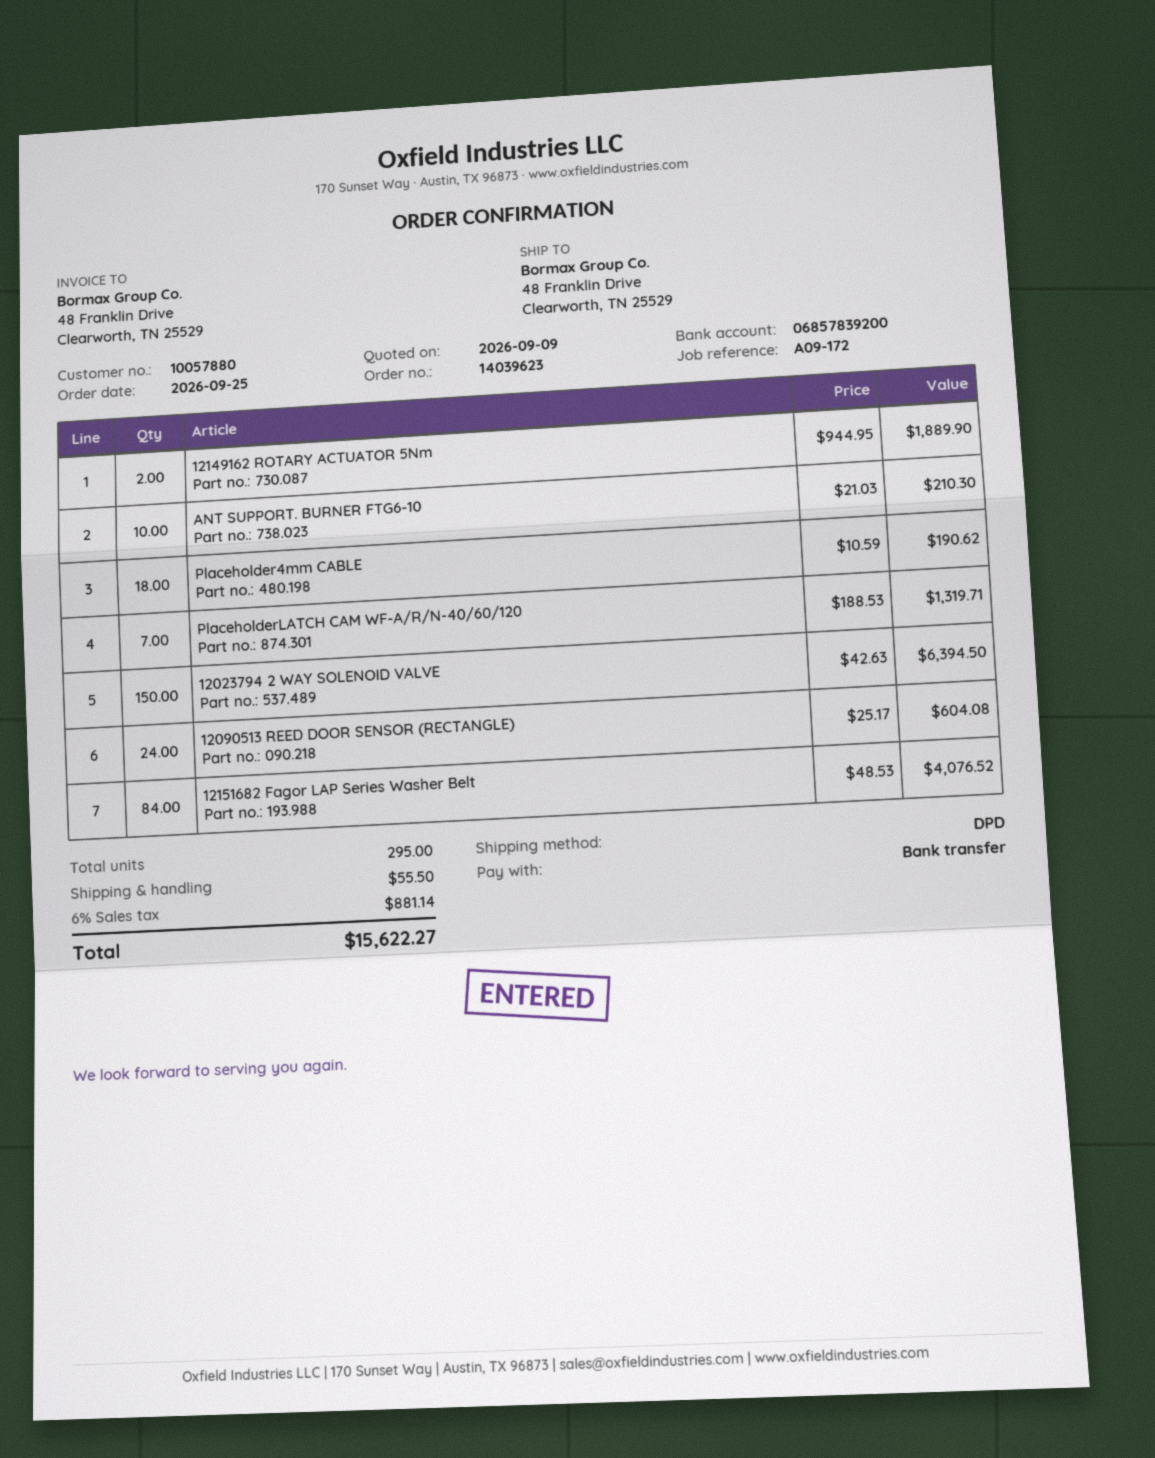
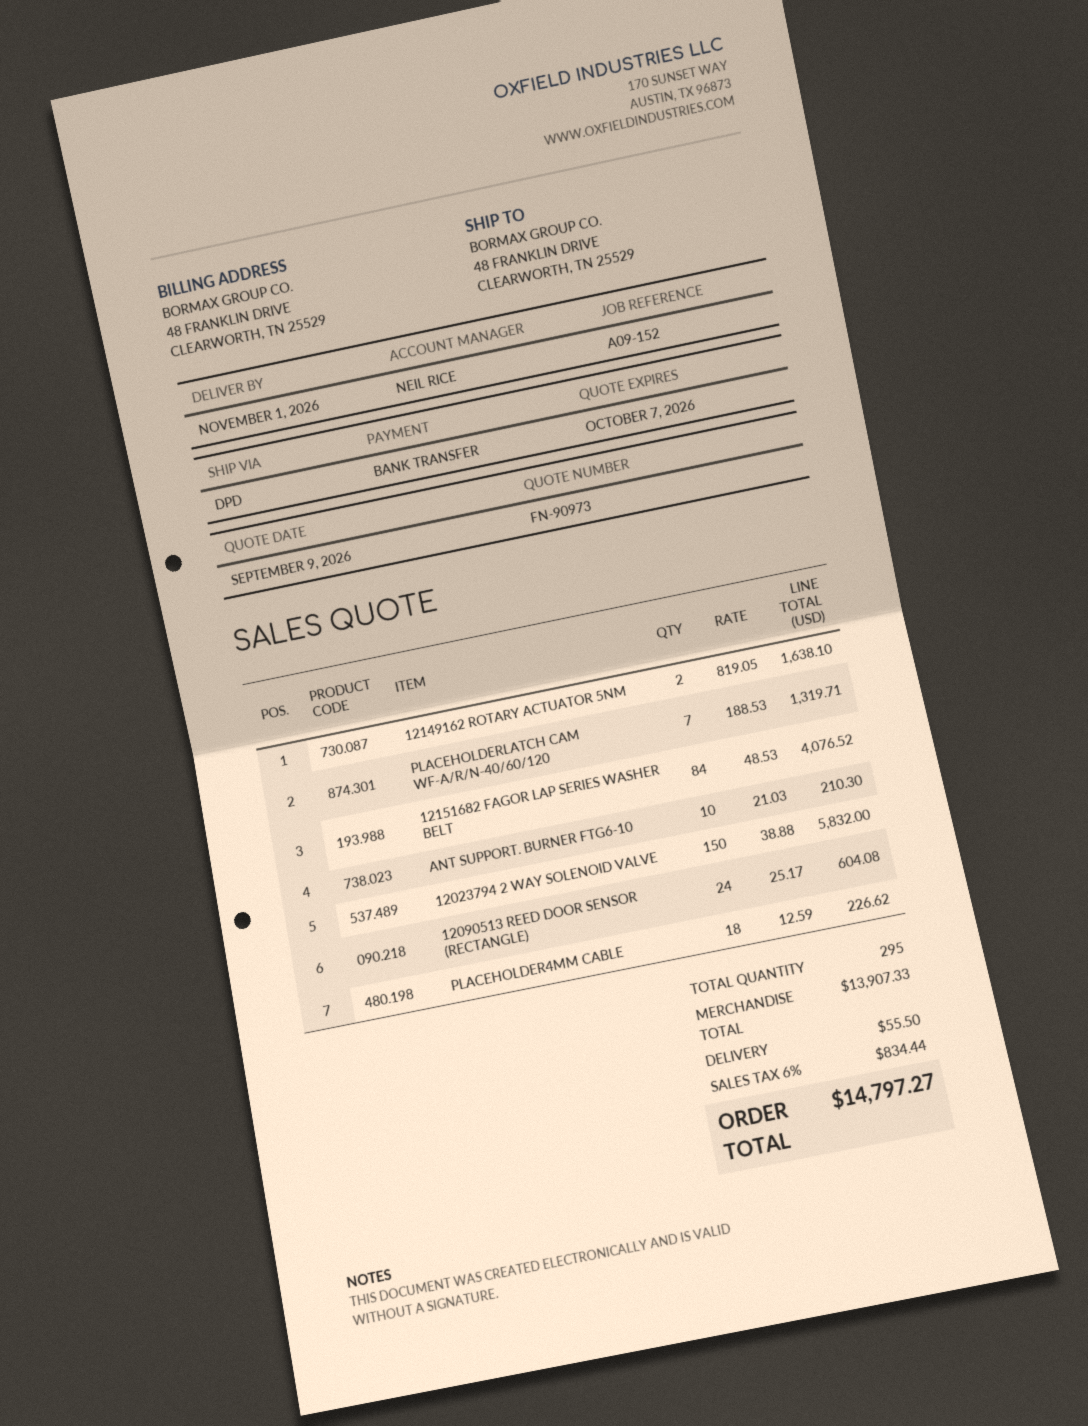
reference: A09-172 -> A09-152
12149162 ROTARY ACTUATOR 5Nm: 2 x 944.95 = 1889.90 -> 2 x 819.05 = 1638.10
Placeholder4mm CABLE: 18 x 10.59 = 190.62 -> 18 x 12.59 = 226.62
12023794 2 WAY SOLENOID VALVE: 150 x 42.63 = 6394.50 -> 150 x 38.88 = 5832.00
tax: 6% = 881.14 -> 6% = 834.44
total: 15622.27 -> 14797.27

